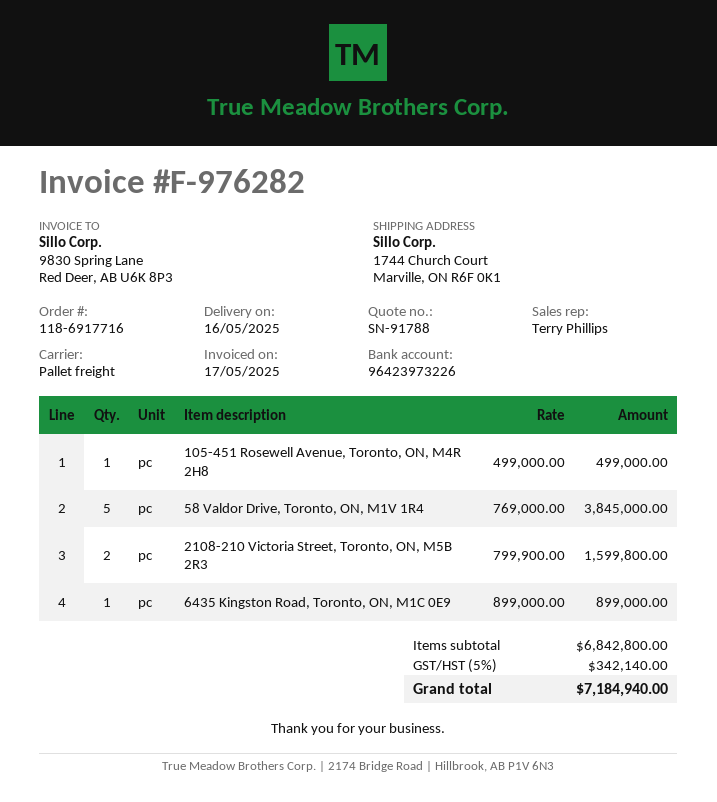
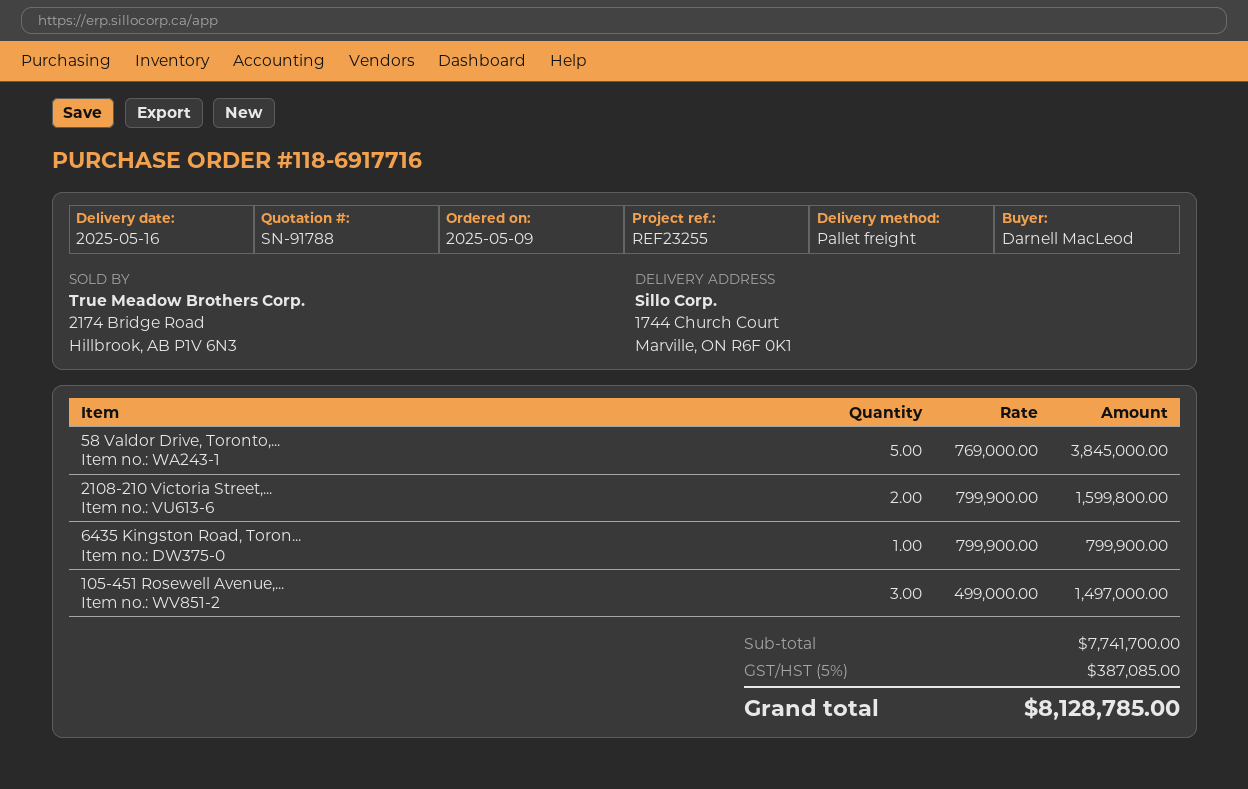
105-451 Rosewell Avenue, Toronto, ON, M4R 2H8: 1 x 499000.00 = 499000.00 -> 3 x 499000.00 = 1497000.00
6435 Kingston Road, Toronto, ON, M1C 0E9: 1 x 899000.00 = 899000.00 -> 1 x 799900.00 = 799900.00
subtotal: 6842800.00 -> 7741700.00
tax: 5% = 342140.00 -> 5% = 387085.00
total: 7184940.00 -> 8128785.00

